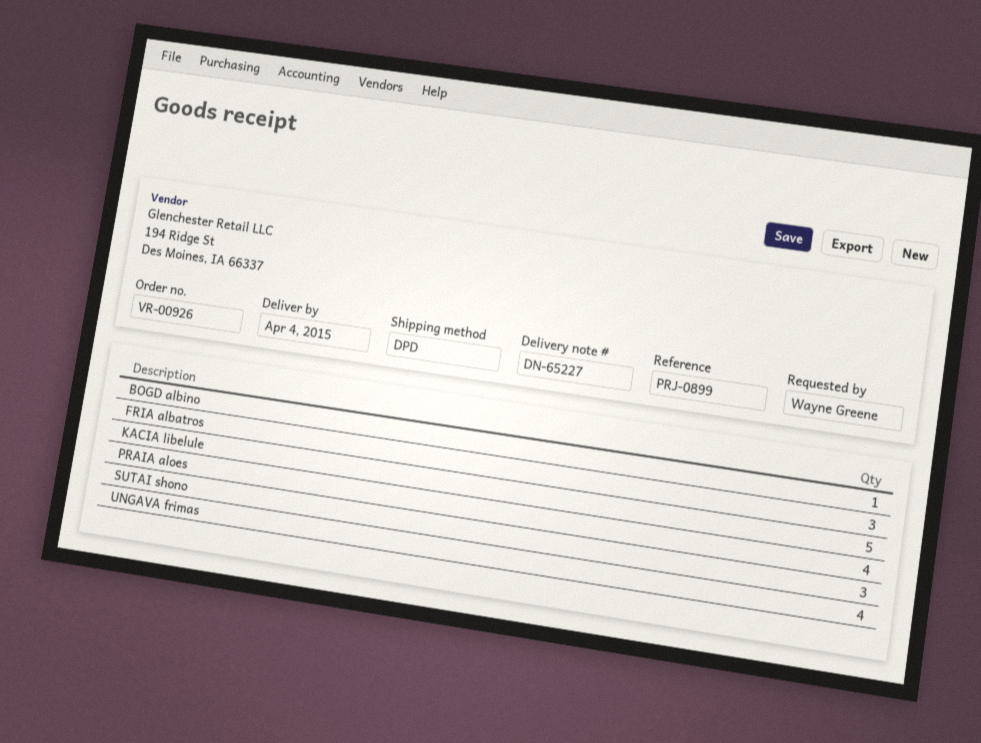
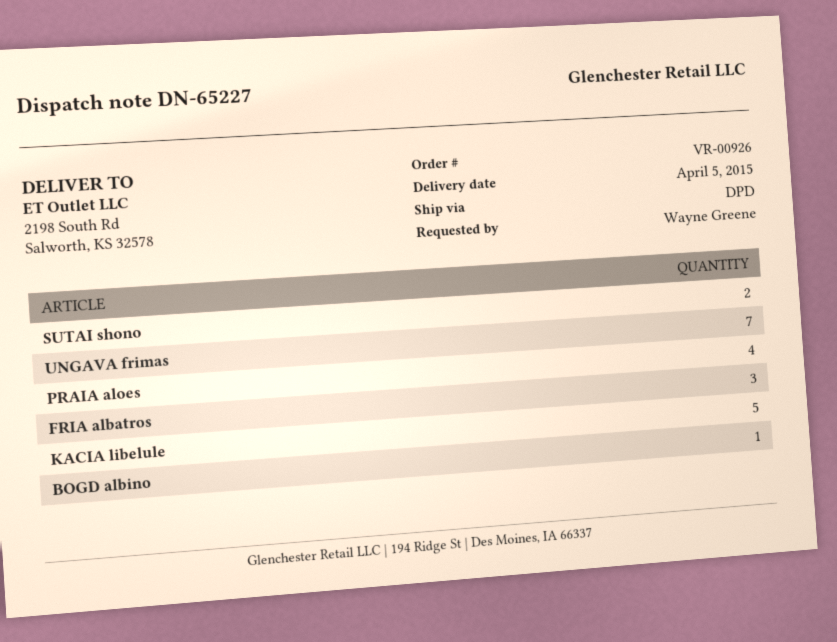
delivery date: 2015-04-04 -> 2015-04-05
SUTAI shono: 3 -> 2
UNGAVA frimas: 4 -> 7

